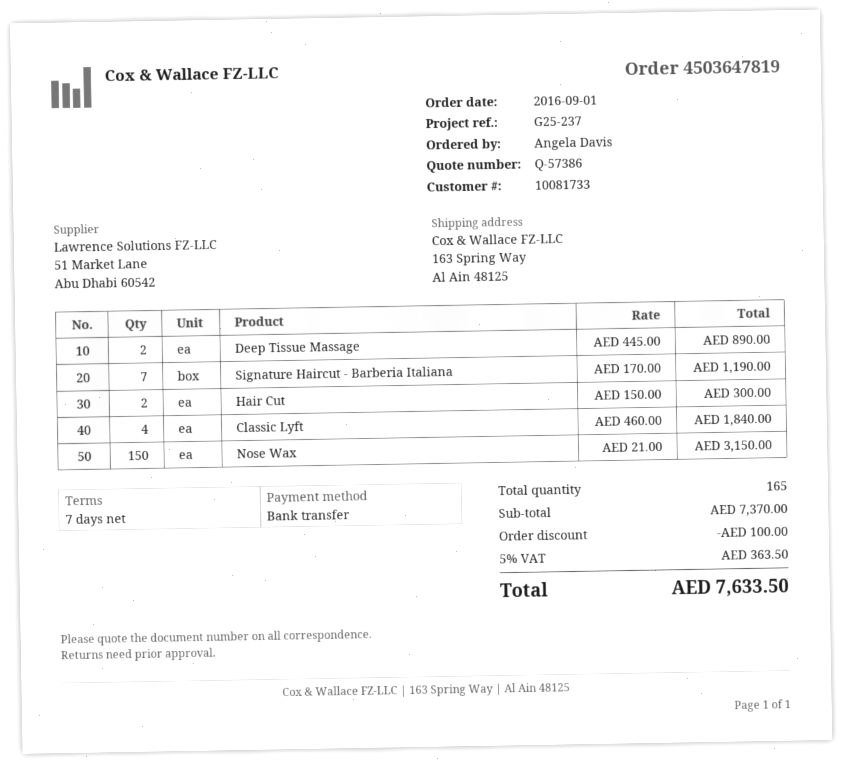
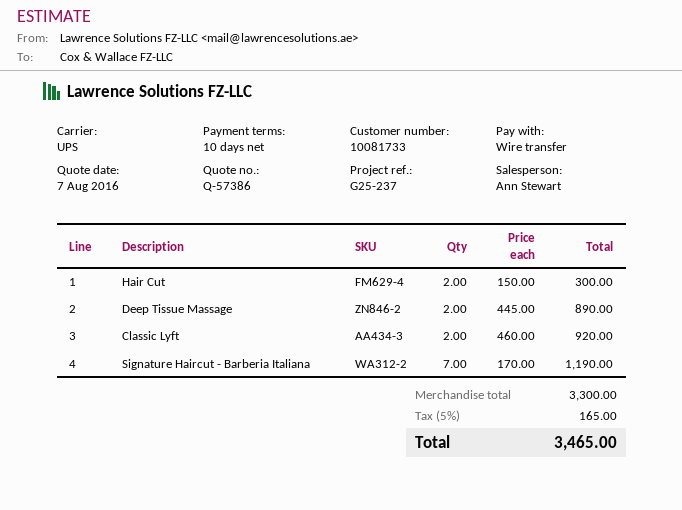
payment terms: 7 days -> 10 days
Classic Lyft: 4 x 460.00 = 1840.00 -> 2 x 460.00 = 920.00
Nose Wax: 150 x 21.00 = 3150.00 -> none
subtotal: 7370.00 -> 3300.00
discount: 100.00 -> none
tax: 5% = 363.50 -> 5% = 165.00
total: 7633.50 -> 3465.00

